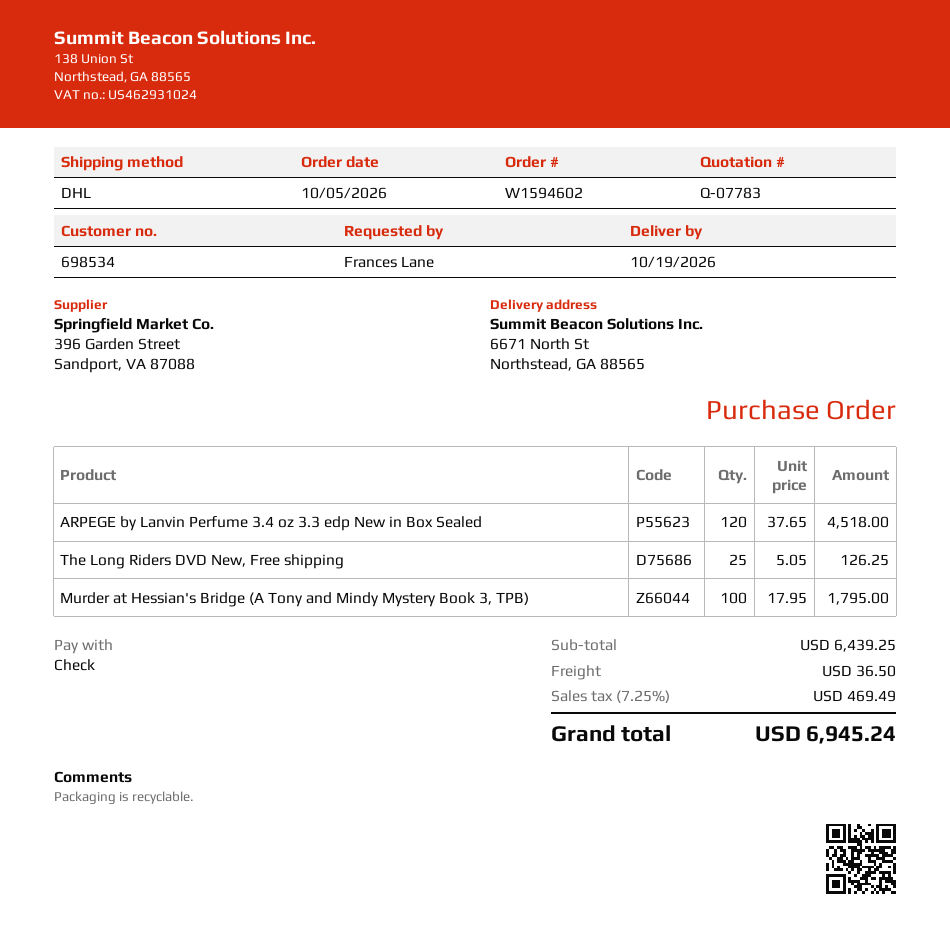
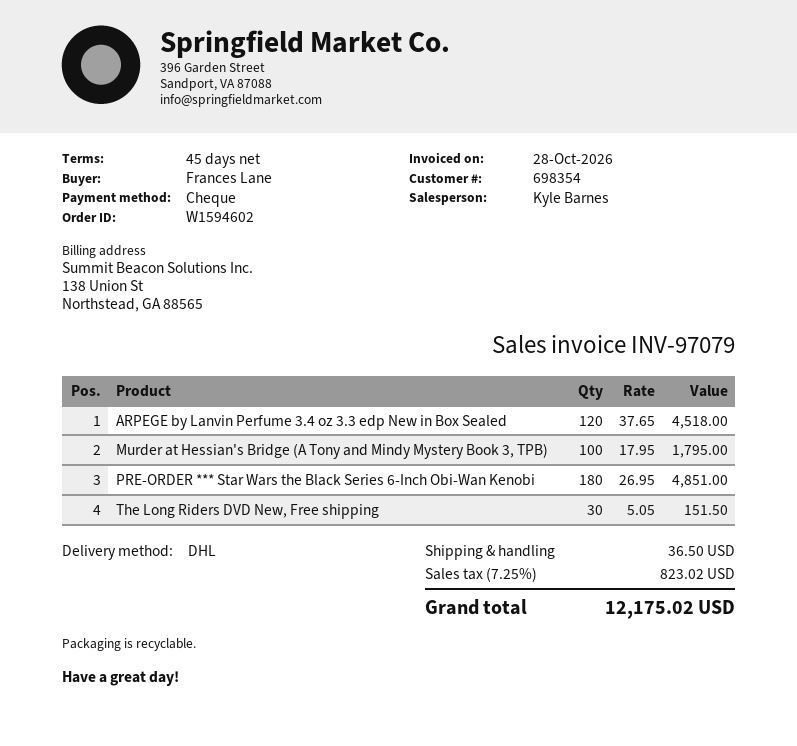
customer number: 698534 -> 698354
The Long Riders DVD New, Free shipping: 25 x 5.05 = 126.25 -> 30 x 5.05 = 151.50
PRE-ORDER *** Star Wars the Black Series 6-Inch Obi-Wan Kenobi: none -> 180 x 26.95 = 4851.00
tax: 7.25% = 469.49 -> 7.25% = 823.02
total: 6945.24 -> 12175.02

